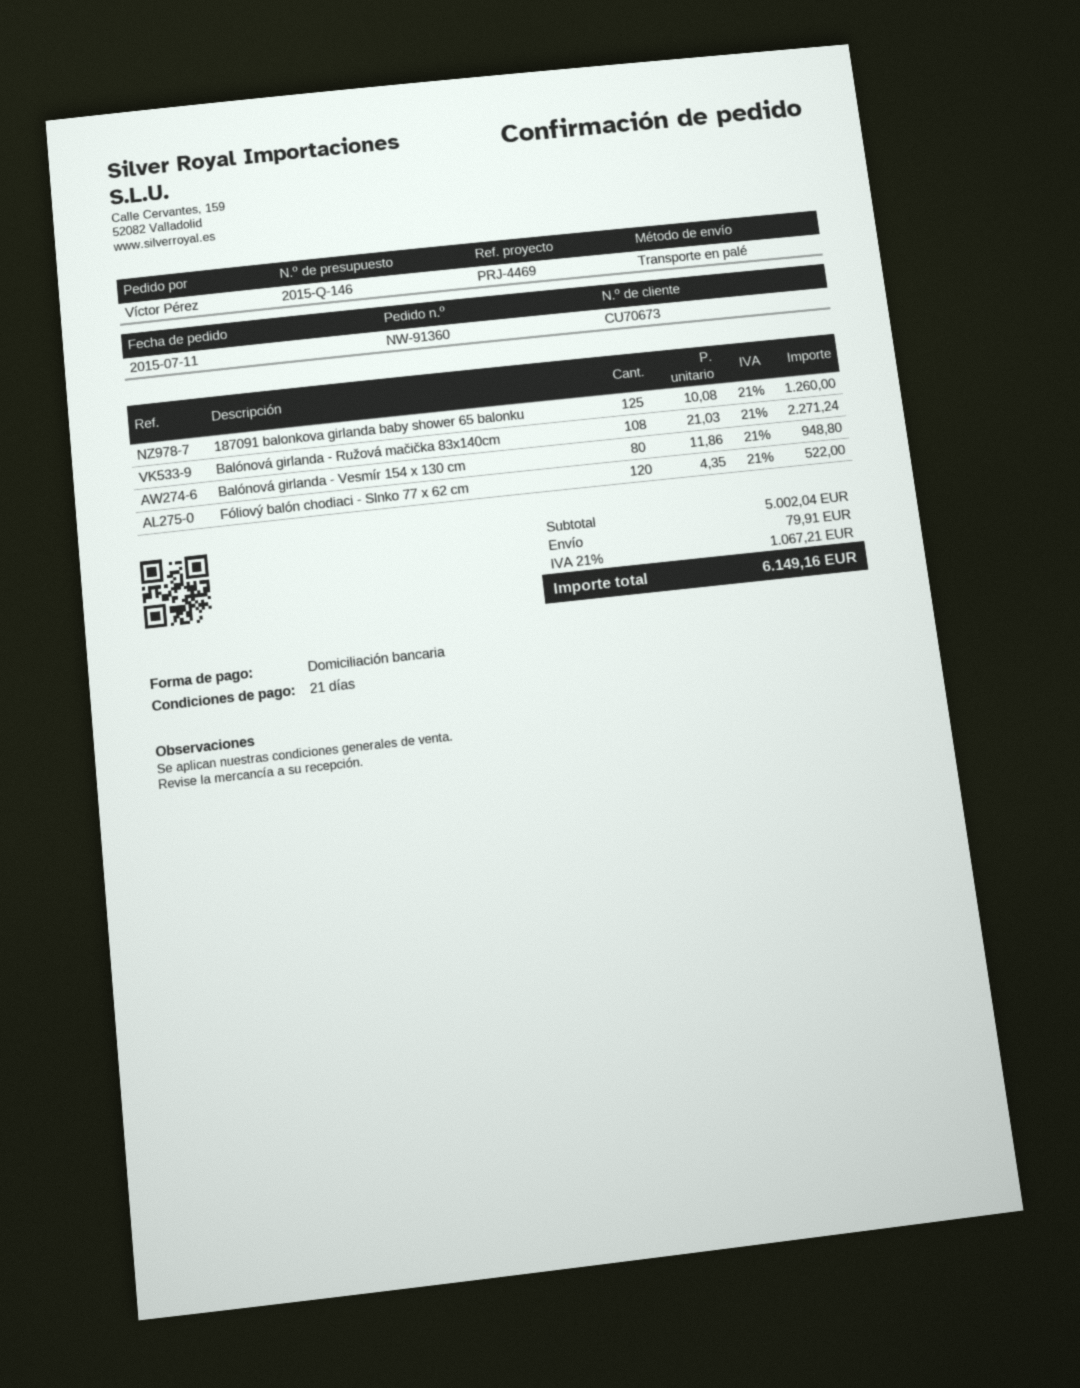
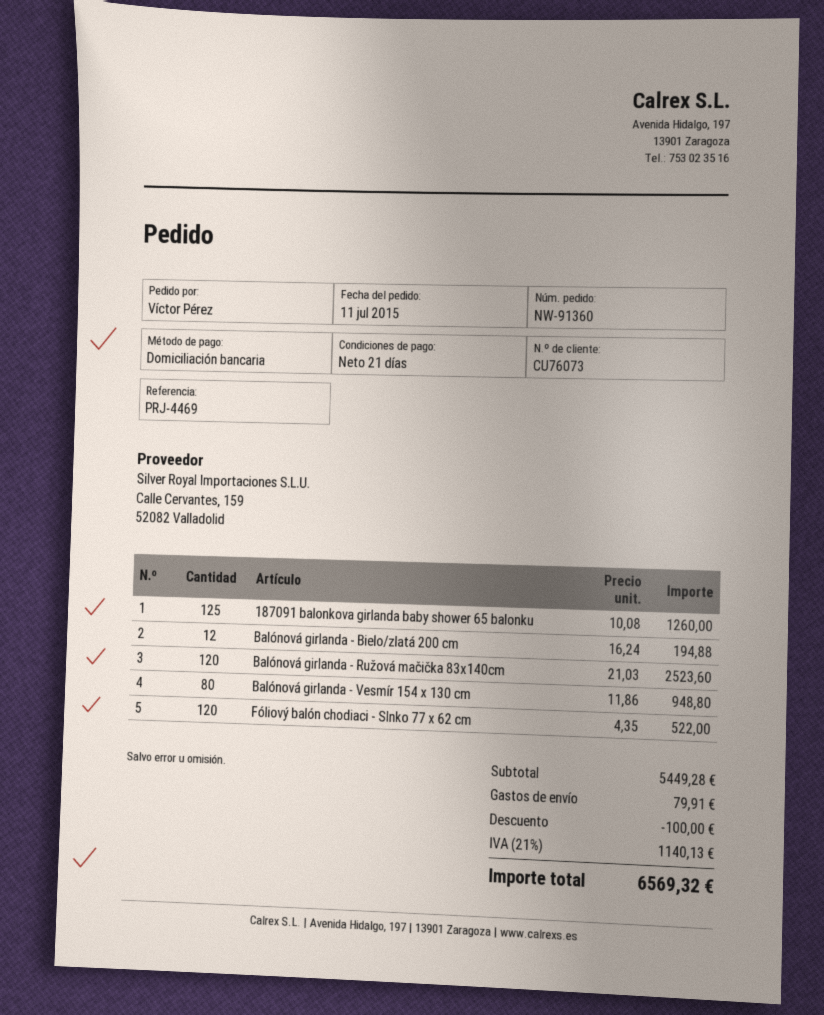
customer number: CU70673 -> CU76073
Balónová girlanda - Ružová mačička 83x140cm: 108 x 21.03 = 2271.24 -> 120 x 21.03 = 2523.60
Balónová girlanda - Bielo/zlatá 200 cm: none -> 12 x 16.24 = 194.88
subtotal: 5002.04 -> 5449.28
discount: none -> 100.00
tax: 21% = 1067.21 -> 21% = 1140.13
total: 6149.16 -> 6569.32

